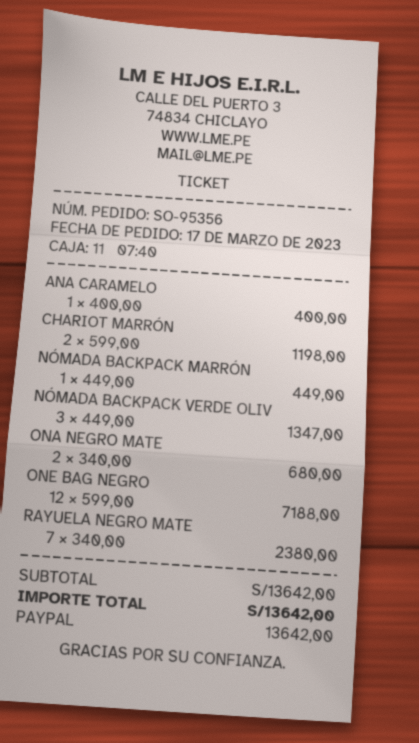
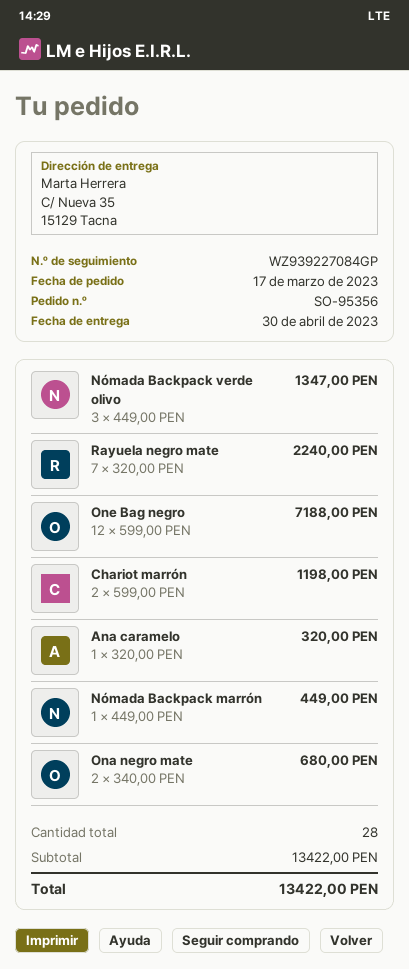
ANA CARAMELO: 1 x 400.00 = 400.00 -> 1 x 320.00 = 320.00
RAYUELA NEGRO MATE: 7 x 340.00 = 2380.00 -> 7 x 320.00 = 2240.00
subtotal: 13642.00 -> 13422.00
total: 13642.00 -> 13422.00

